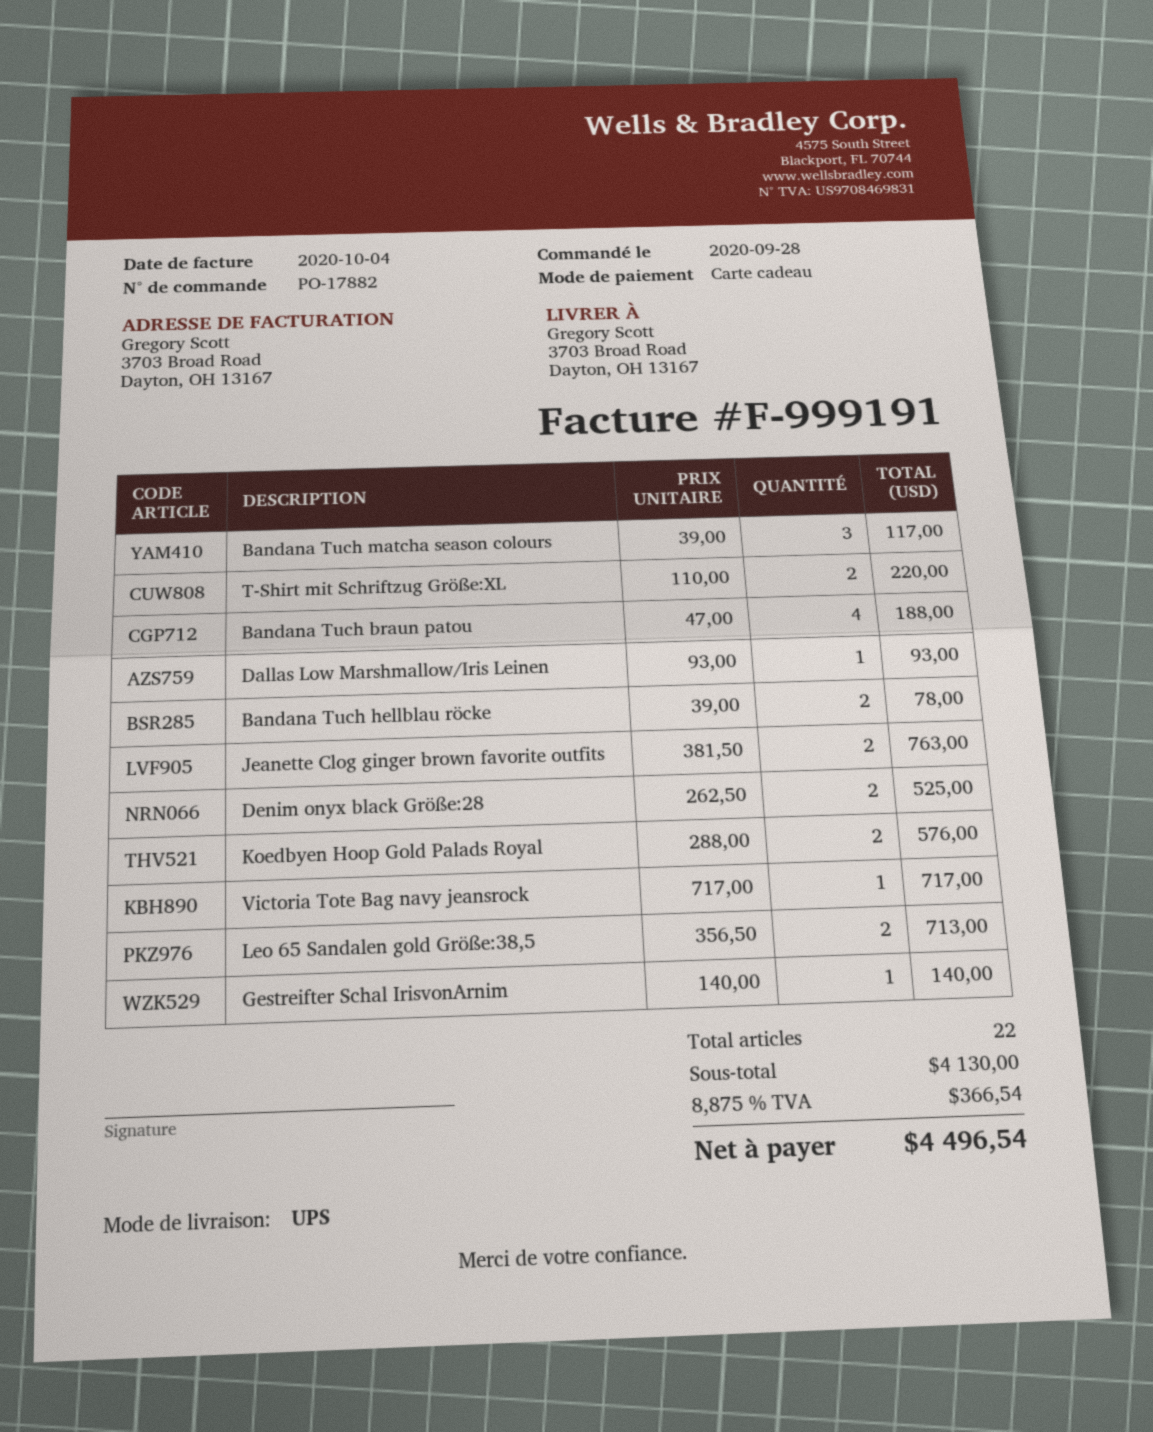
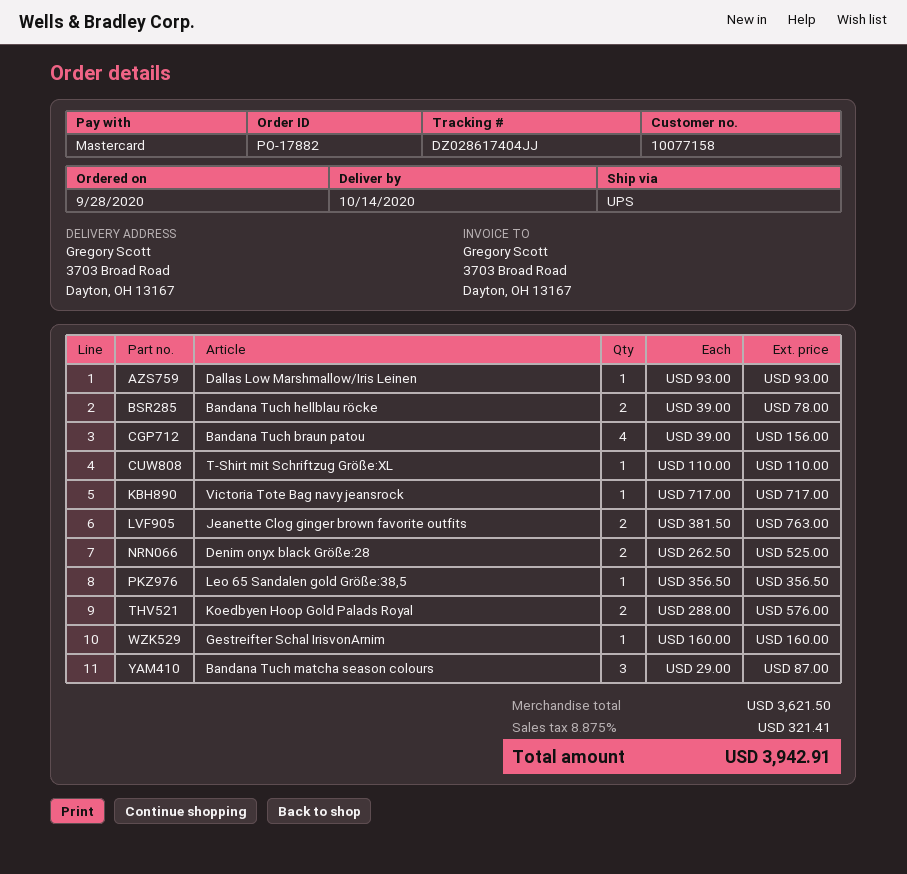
payment method: gift card -> Mastercard
Bandana Tuch matcha season colours: 3 x 39.00 = 117.00 -> 3 x 29.00 = 87.00
T-Shirt mit Schriftzug Größe:XL: 2 x 110.00 = 220.00 -> 1 x 110.00 = 110.00
Bandana Tuch braun patou: 4 x 47.00 = 188.00 -> 4 x 39.00 = 156.00
Leo 65 Sandalen gold Größe:38,5: 2 x 356.50 = 713.00 -> 1 x 356.50 = 356.50
Gestreifter Schal IrisvonArnim: 1 x 140.00 = 140.00 -> 1 x 160.00 = 160.00
subtotal: 4130.00 -> 3621.50
tax: 8.875% = 366.54 -> 8.875% = 321.41
total: 4496.54 -> 3942.91

